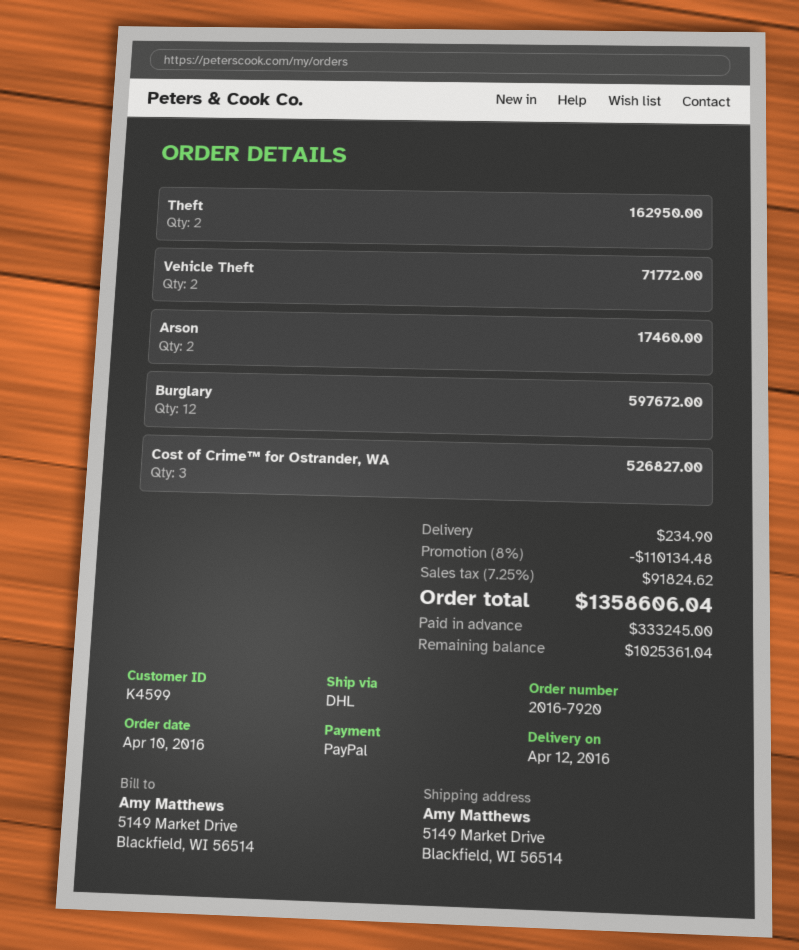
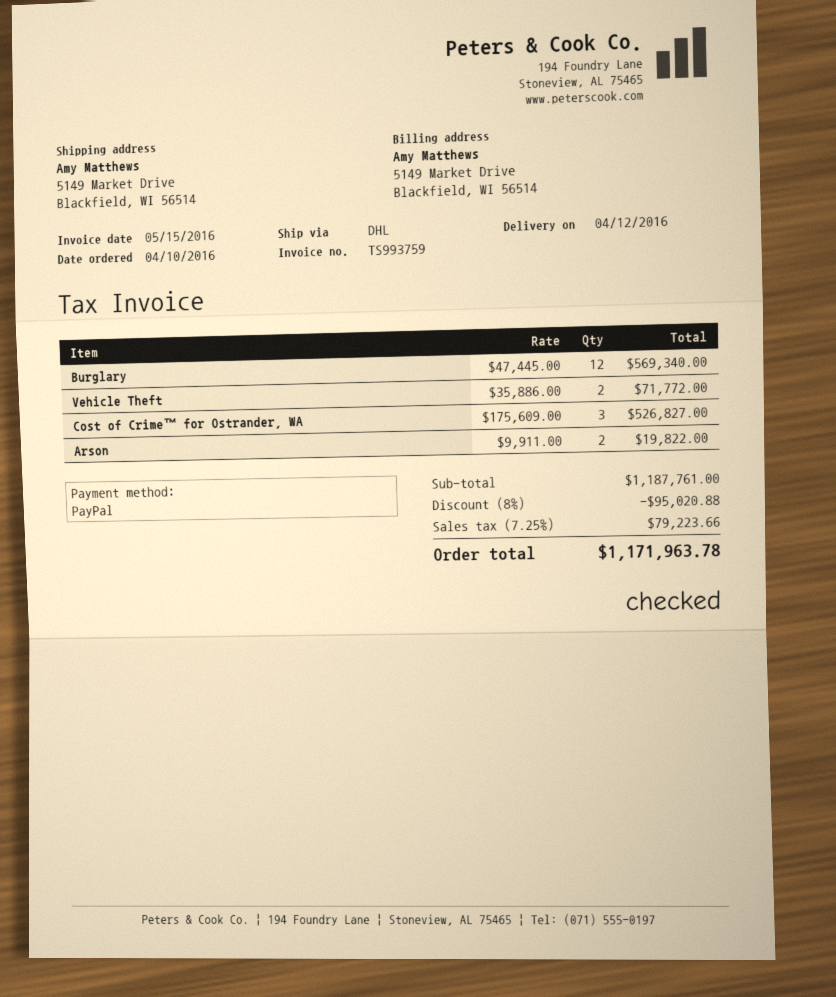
Theft: 2 for 162950.00 -> none
Arson: 2 for 17460.00 -> 2 for 19822.00
Burglary: 12 for 597672.00 -> 12 for 569340.00
discount: 8% = 110134.48 -> 8% = 95020.88
shipping: 234.90 -> none
tax: 7.25% = 91824.62 -> 7.25% = 79223.66
total: 1358606.04 -> 1171963.78

